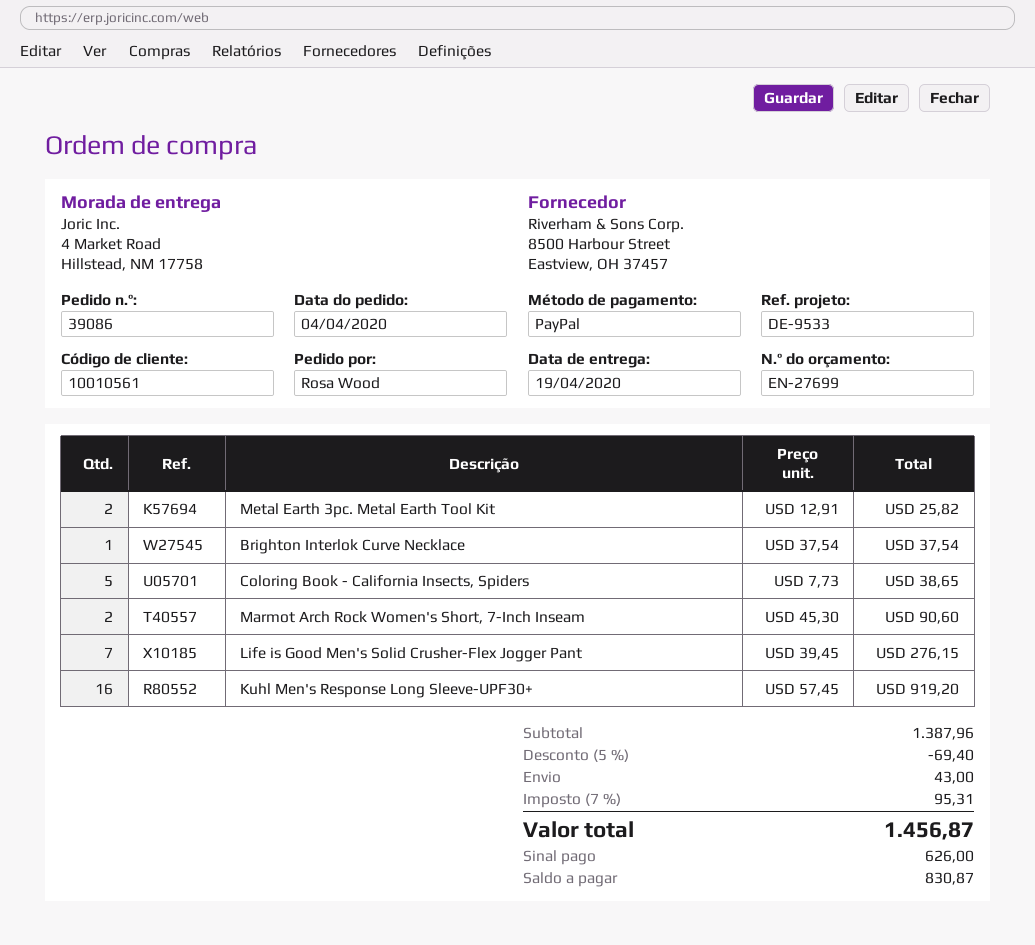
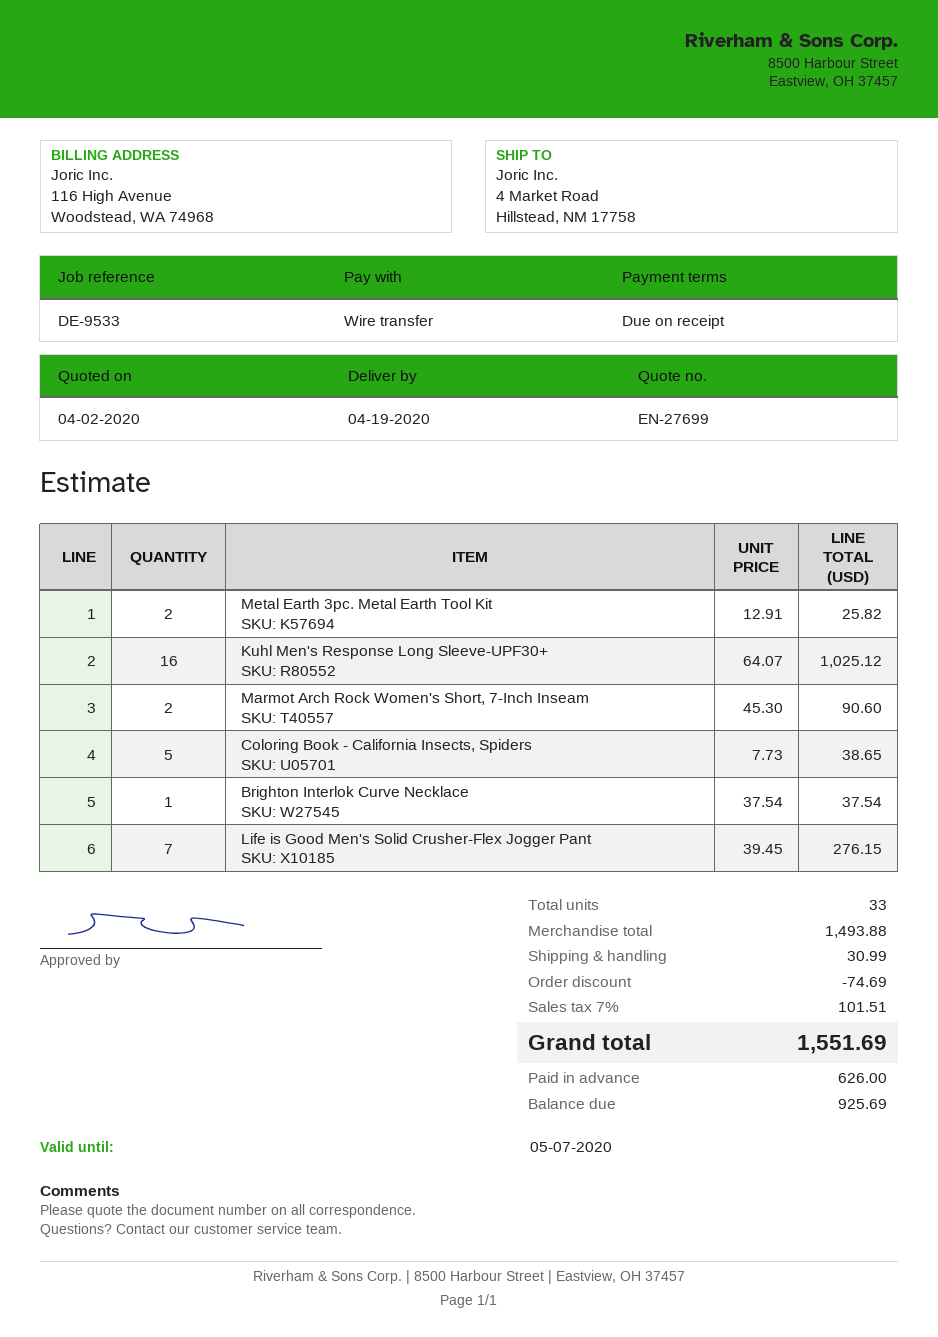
payment method: PayPal -> bank transfer
Kuhl Men's Response Long Sleeve-UPF30+: 16 x 57.45 = 919.20 -> 16 x 64.07 = 1025.12
subtotal: 1387.96 -> 1493.88
discount: 69.40 -> 74.69
shipping: 43.00 -> 30.99
tax: 7% = 95.31 -> 7% = 101.51
total: 1456.87 -> 1551.69
balance: 830.87 -> 925.69

